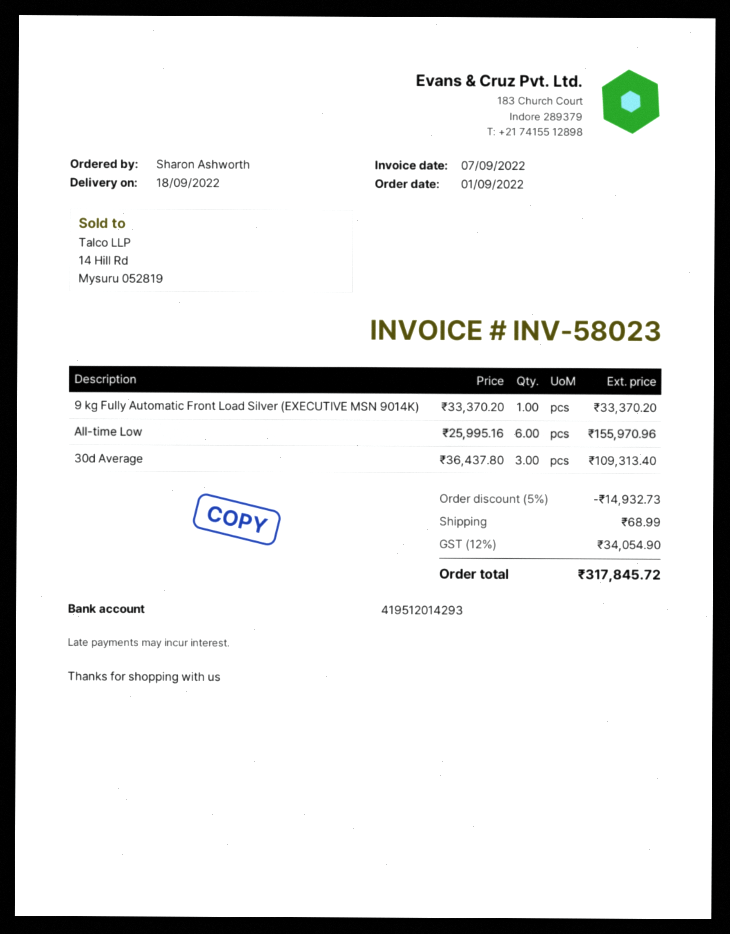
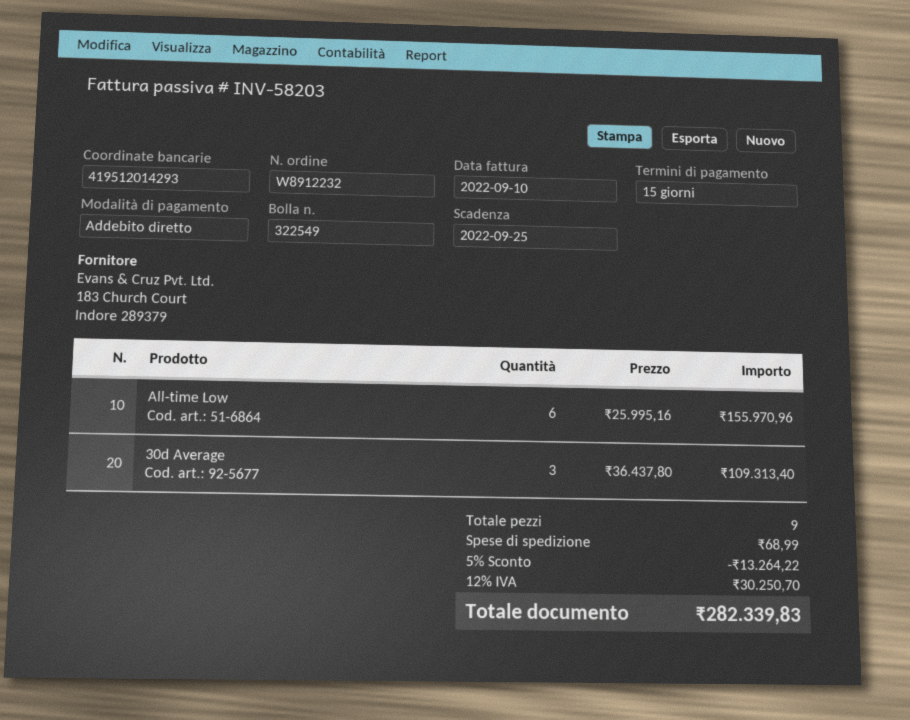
invoice number: INV-58023 -> INV-58203
invoice date: 2022-09-07 -> 2022-09-10
9 kg Fully Automatic Front Load Silver (EXECUTIVE MSN 9014K): 1 x 33370.20 = 33370.20 -> none
discount: 5% = 14932.73 -> 5% = 13264.22
tax: 12% = 34054.90 -> 12% = 30250.70
total: 317845.72 -> 282339.83

